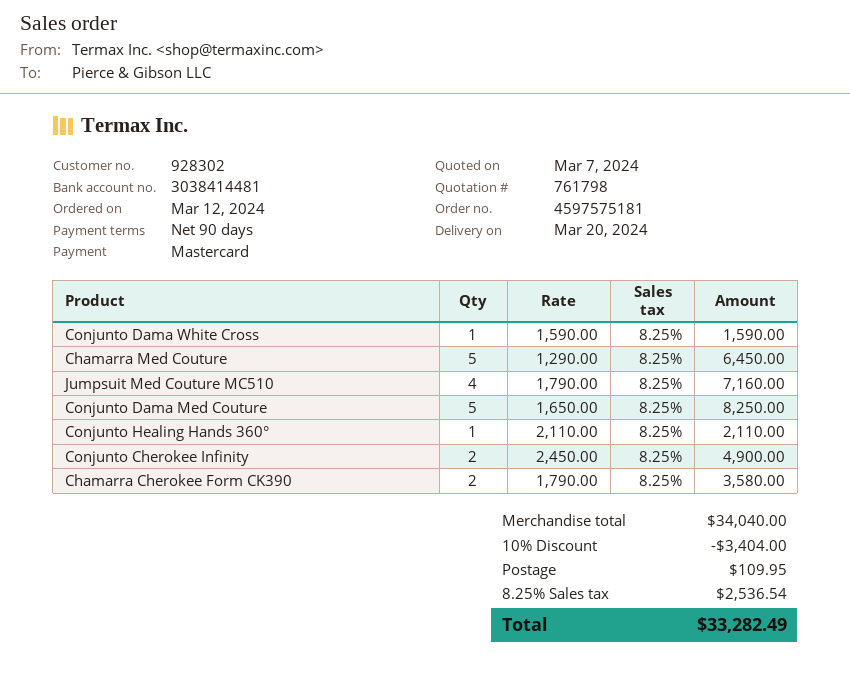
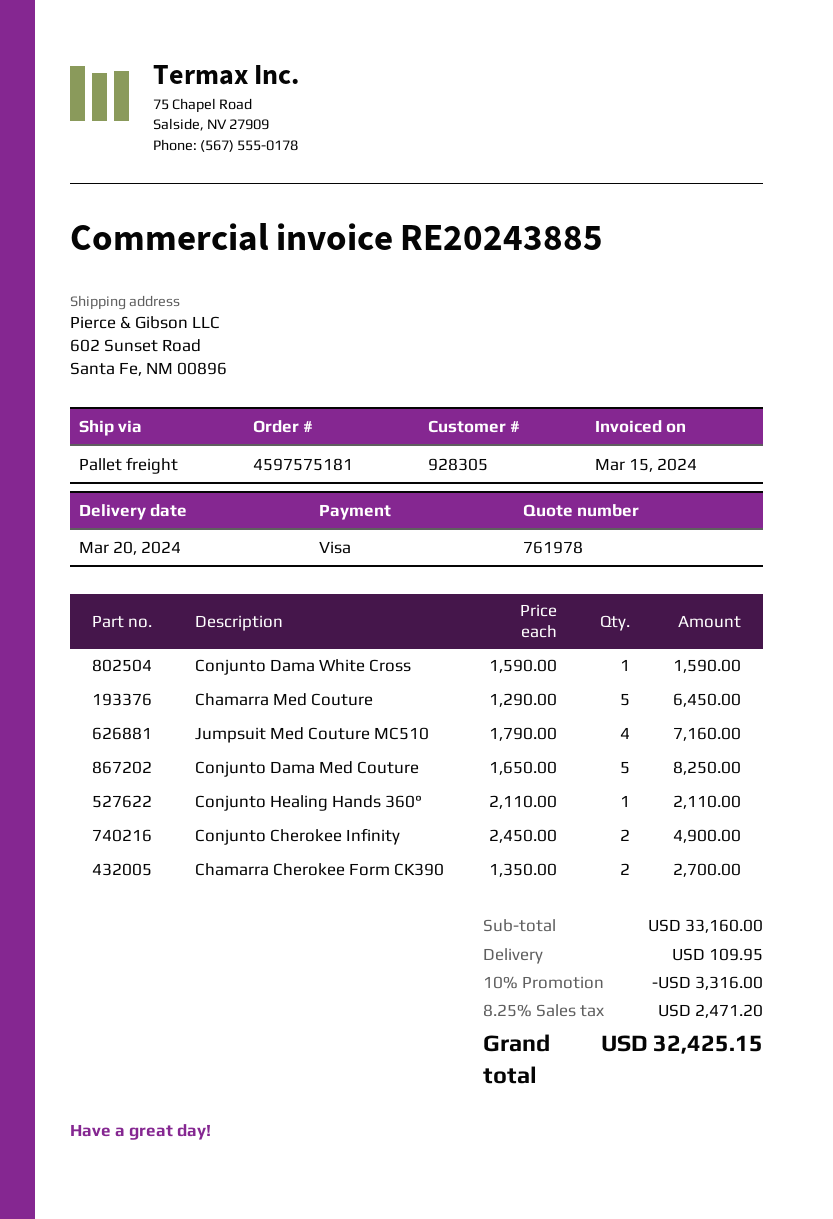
quote number: 761798 -> 761978
customer number: 928302 -> 928305
payment method: Mastercard -> Visa
Chamarra Cherokee Form CK390: 2 x 1790.00 = 3580.00 -> 2 x 1350.00 = 2700.00
subtotal: 34040.00 -> 33160.00
discount: 10% = 3404.00 -> 10% = 3316.00
tax: 8.25% = 2536.54 -> 8.25% = 2471.20
total: 33282.49 -> 32425.15

